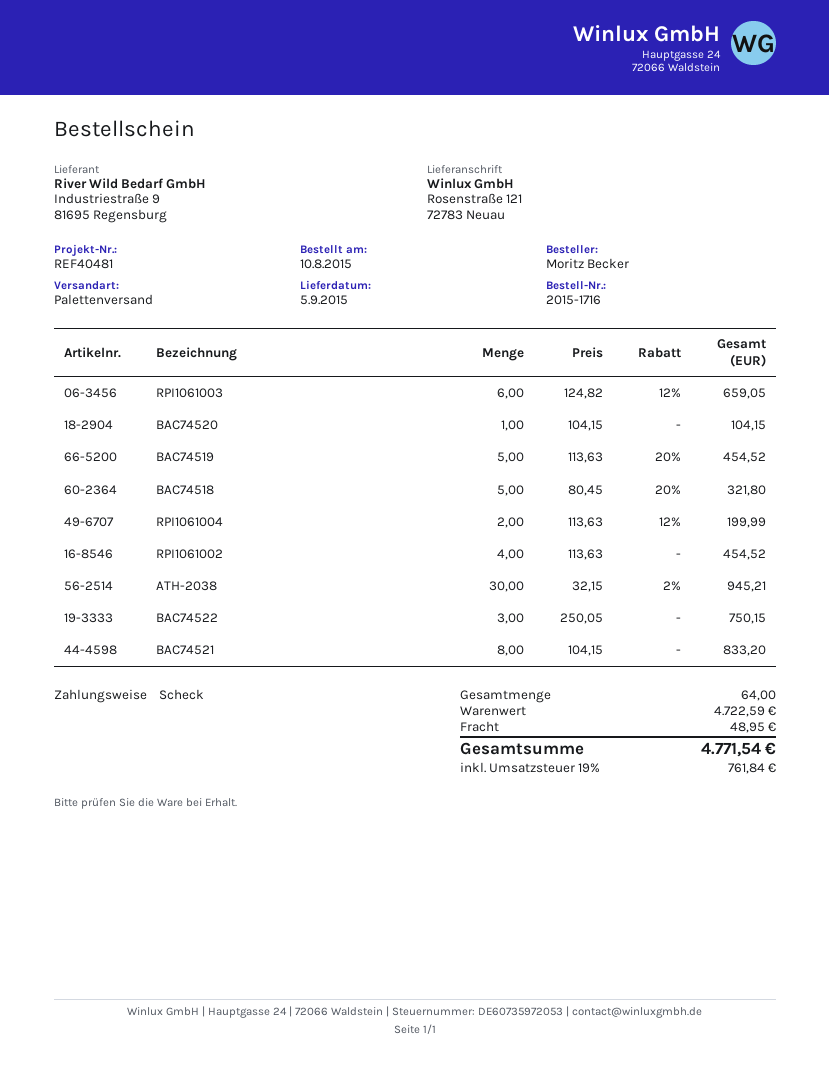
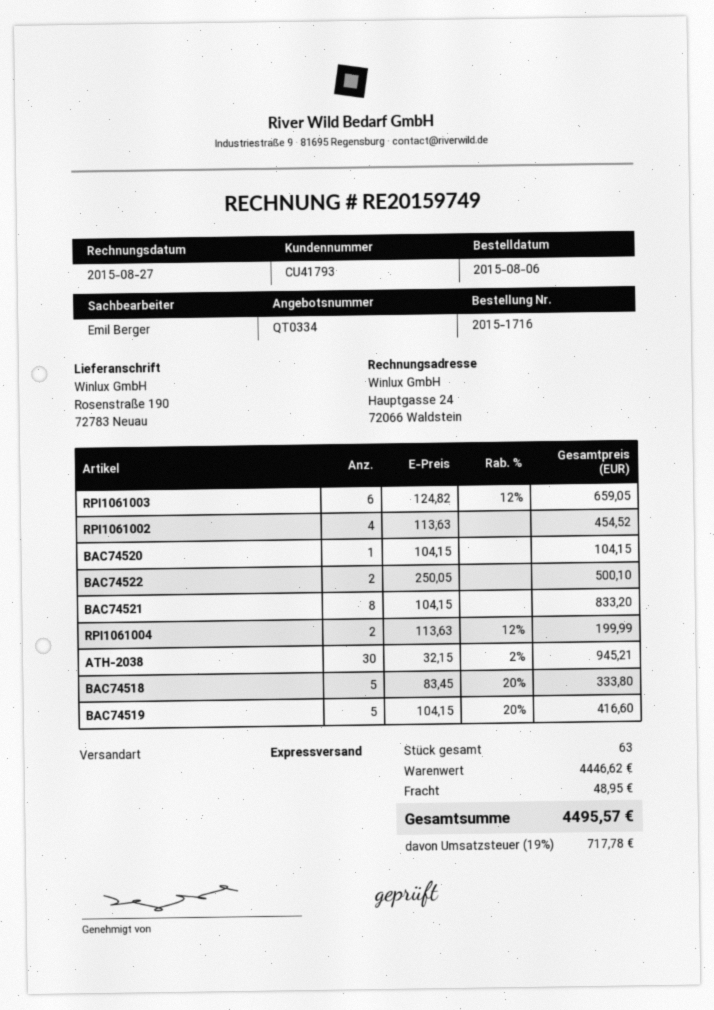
order date: 2015-08-10 -> 2015-08-06
shipping method: pallet freight -> express
ship to: Rosenstraße 121, 72783 Neuau -> Rosenstraße 190, 72783 Neuau
BAC74519: 5 x 113.63 - 20% = 454.52 -> 5 x 104.15 - 20% = 416.60
BAC74518: 5 x 80.45 - 20% = 321.80 -> 5 x 83.45 - 20% = 333.80
BAC74522: 3 x 250.05 = 750.15 -> 2 x 250.05 = 500.10
total quantity: 64 -> 63
subtotal: 4722.59 -> 4446.62
tax: 19% = 761.84 -> 19% = 717.78
total: 4771.54 -> 4495.57

